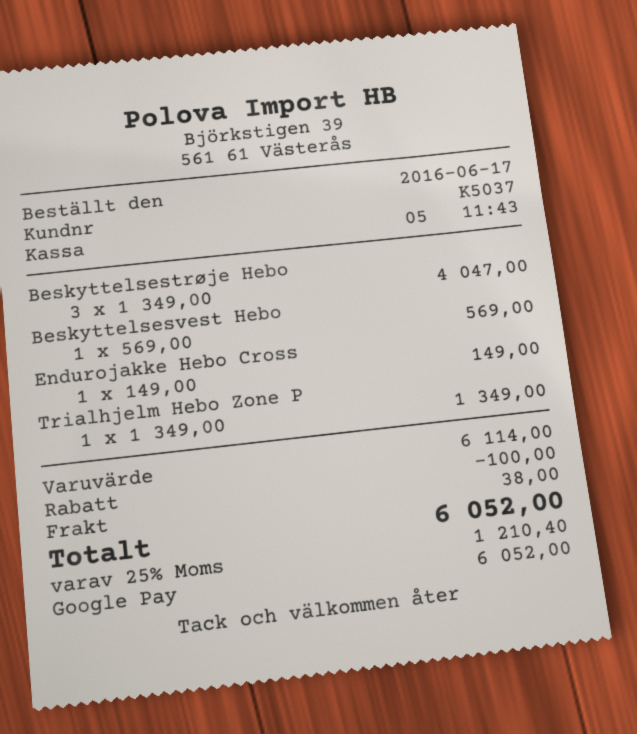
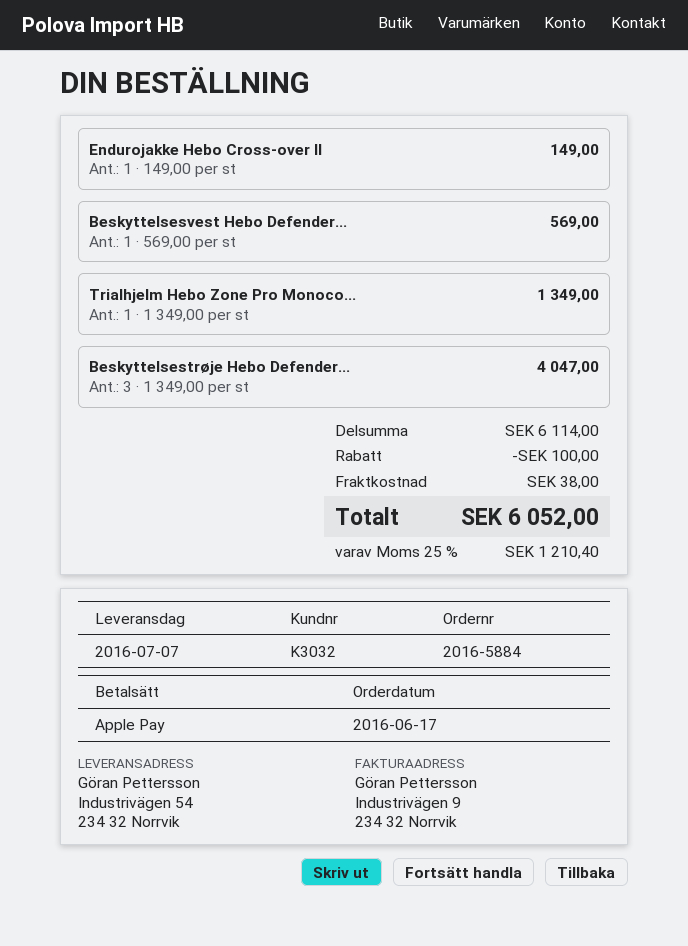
customer number: K5037 -> K3032
payment method: Google Pay -> Apple Pay

